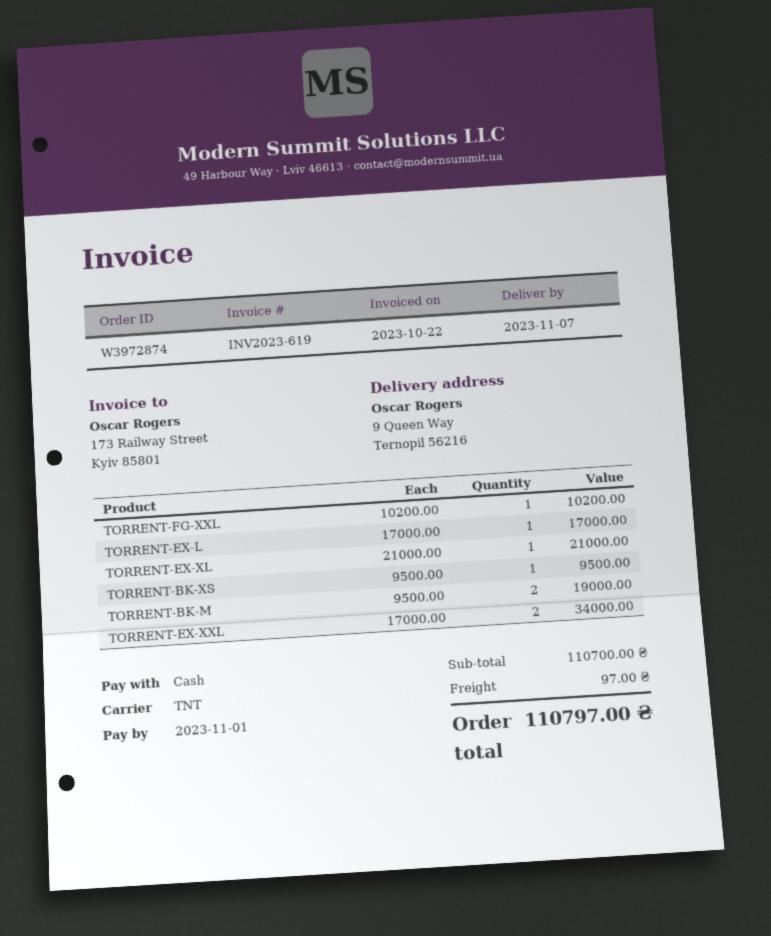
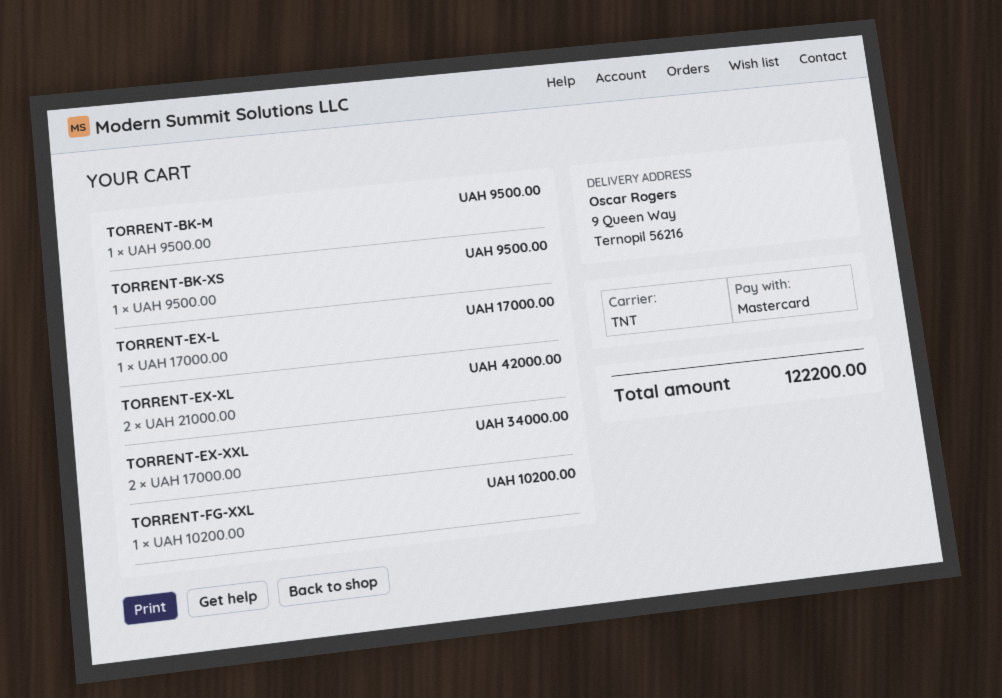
payment method: cash -> Mastercard
TORRENT-EX-XL: 1 x 21000.00 = 21000.00 -> 2 x 21000.00 = 42000.00
TORRENT-BK-M: 2 x 9500.00 = 19000.00 -> 1 x 9500.00 = 9500.00
shipping: 97.00 -> none
total: 110797.00 -> 122200.00

